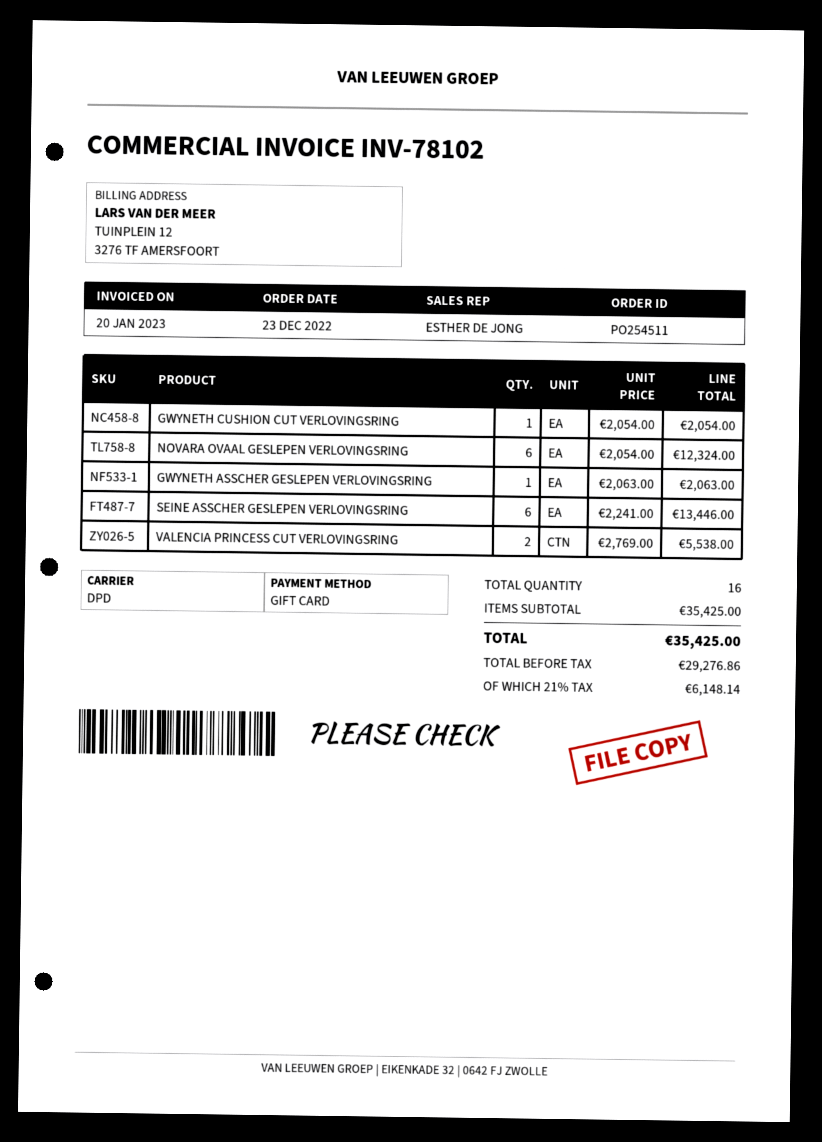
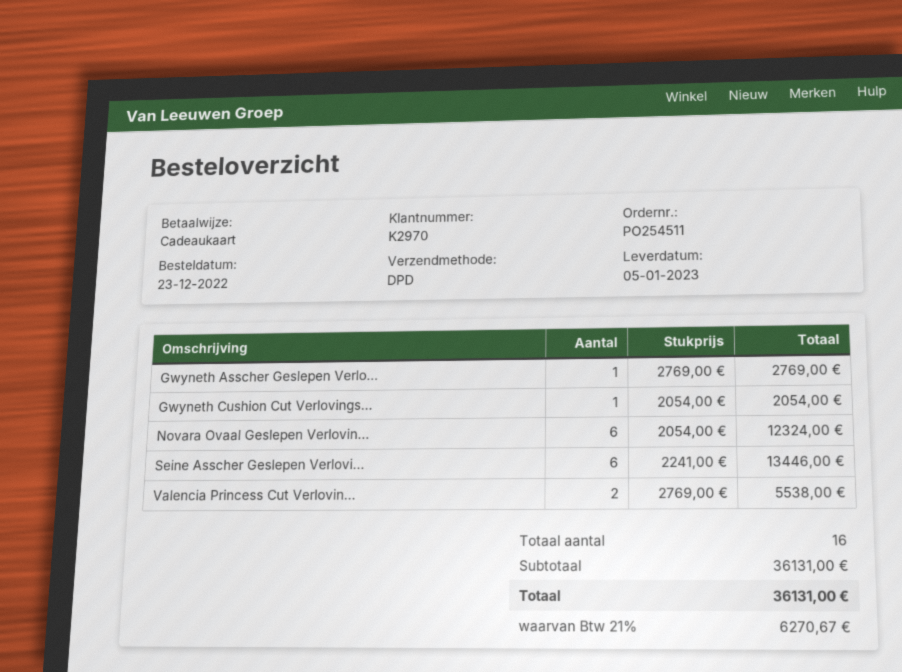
GWYNETH ASSCHER GESLEPEN VERLOVINGSRING: 1 x 2063.00 = 2063.00 -> 1 x 2769.00 = 2769.00
subtotal: 35425.00 -> 36131.00
tax: 21% = 6148.14 -> 21% = 6270.67
total: 35425.00 -> 36131.00

